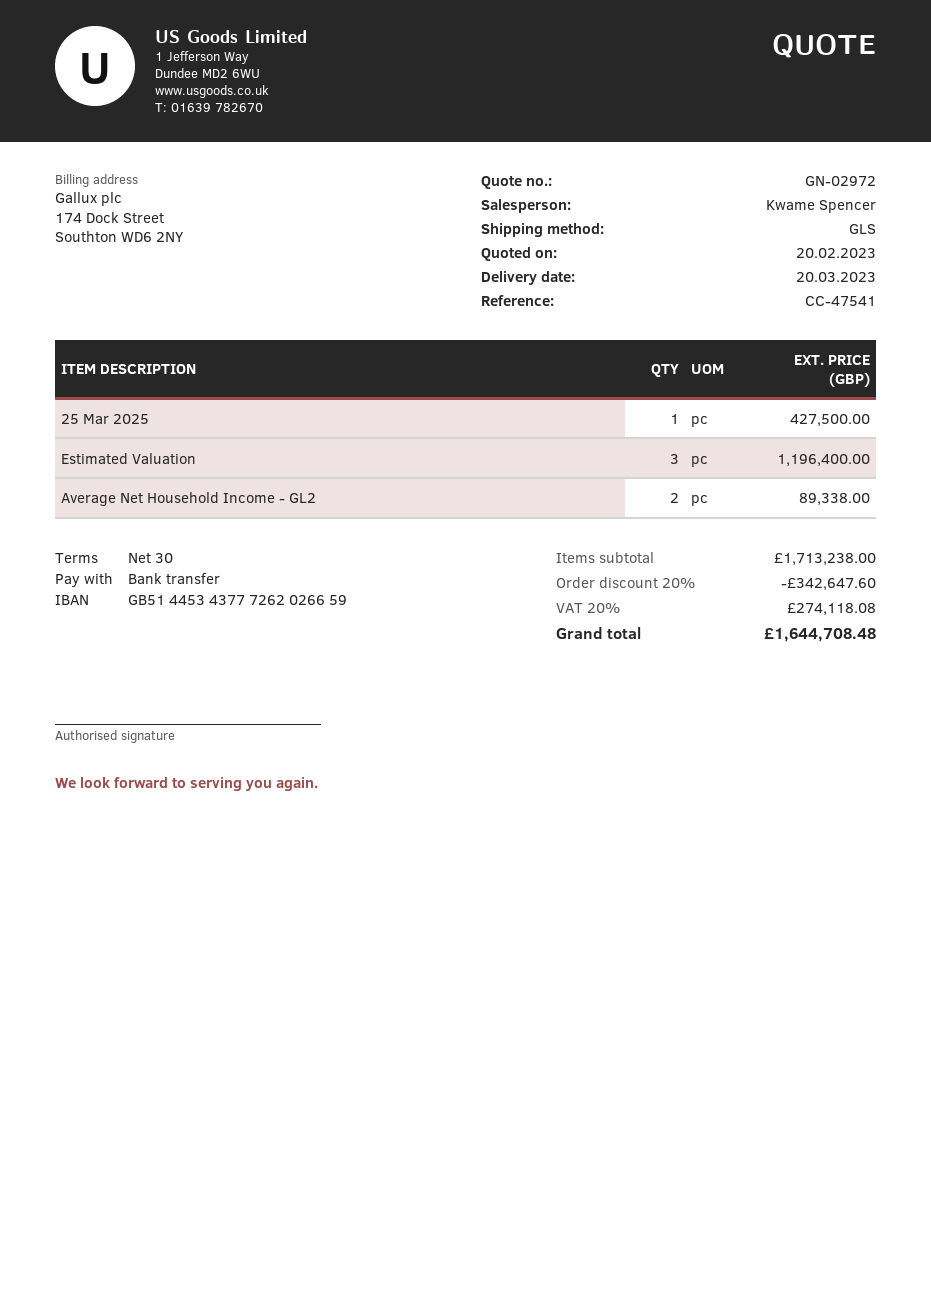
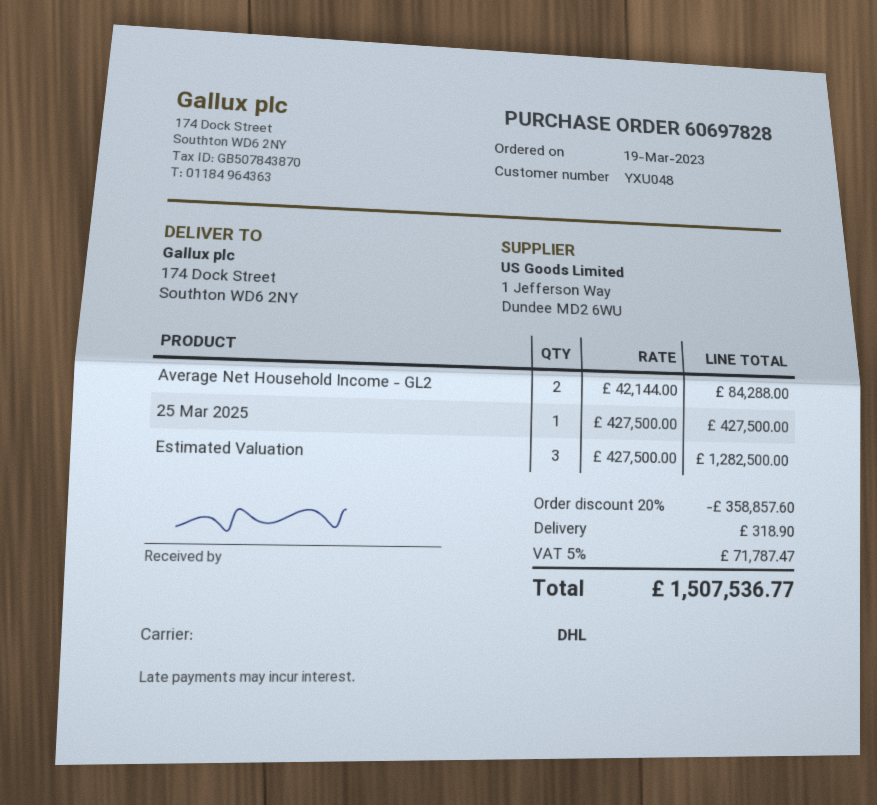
shipping method: GLS -> DHL
Estimated Valuation: 3 for 1196400.00 -> 3 for 1282500.00
Average Net Household Income - GL2: 2 for 89338.00 -> 2 for 84288.00
discount: 20% = 342647.60 -> 20% = 358857.60
shipping: none -> 318.90
tax: 20% = 274118.08 -> 5% = 71787.47
total: 1644708.48 -> 1507536.77

